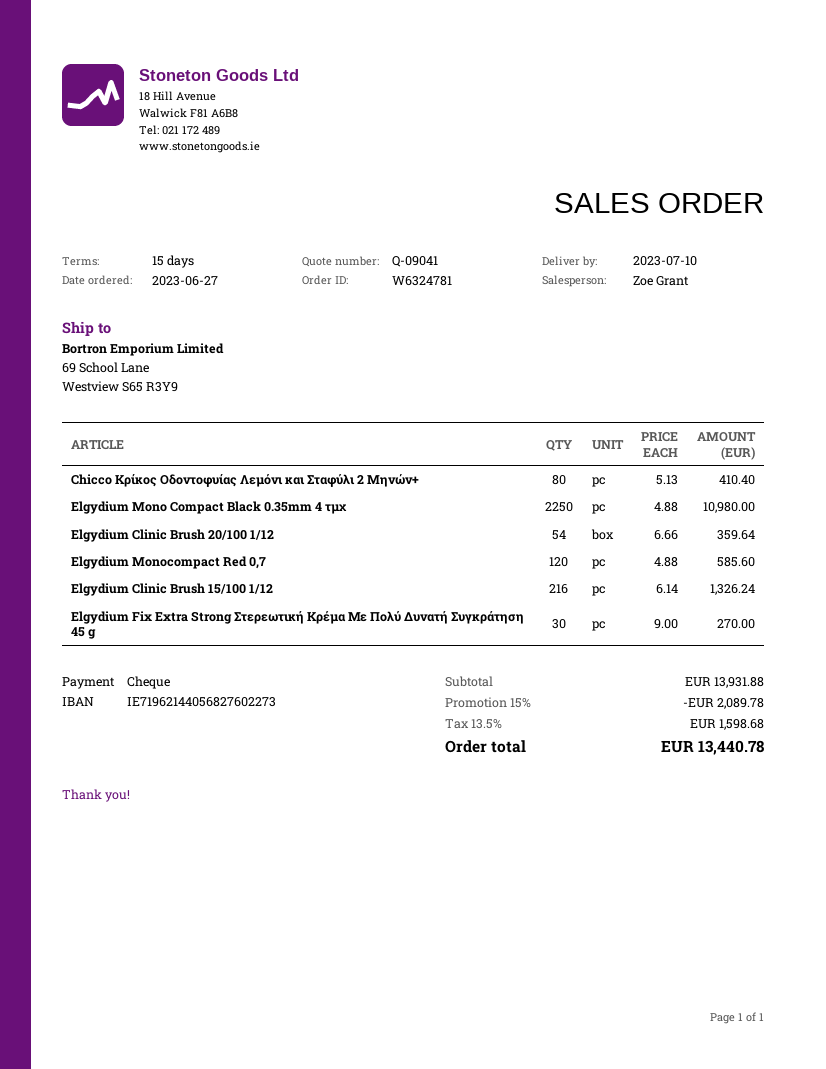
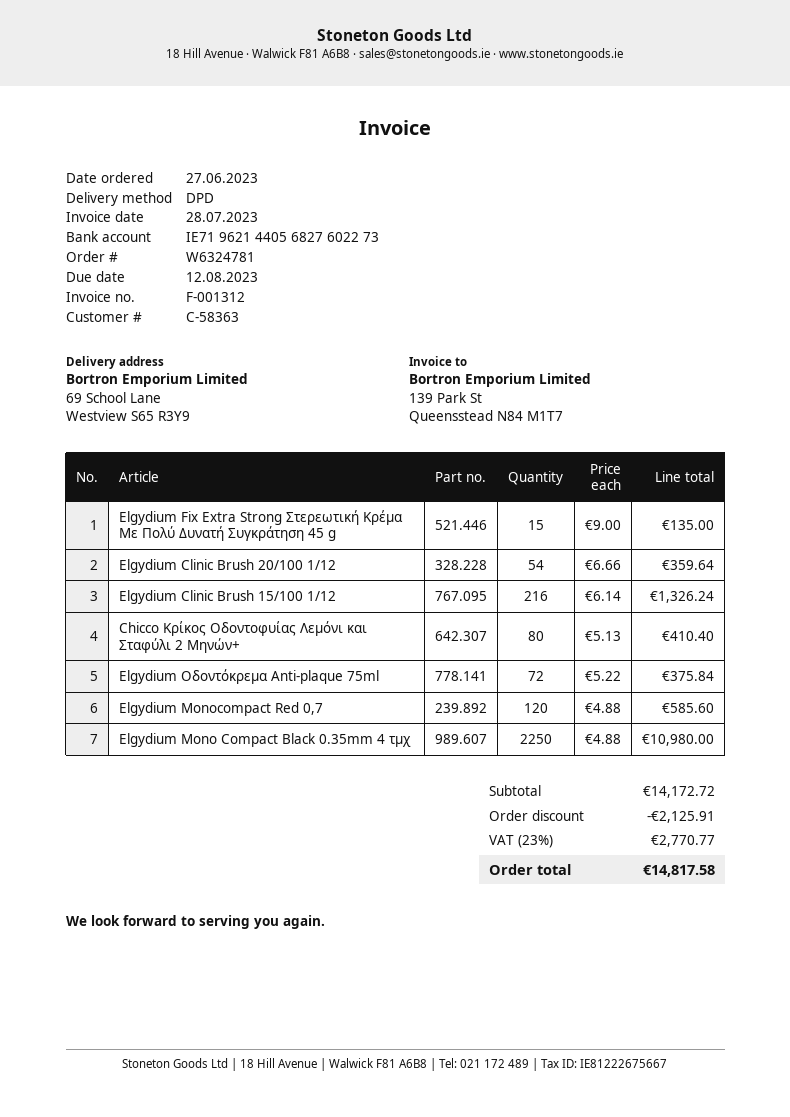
Elgydium Fix Extra Strong Στερεωτική Κρέμα Με Πολύ Δυνατή Συγκράτηση 45 g: 30 x 9.00 = 270.00 -> 15 x 9.00 = 135.00
Elgydium Οδοντόκρεμα Anti-plaque 75ml: none -> 72 x 5.22 = 375.84
subtotal: 13931.88 -> 14172.72
discount: 2089.78 -> 2125.91
tax: 13.5% = 1598.68 -> 23% = 2770.77
total: 13440.78 -> 14817.58

